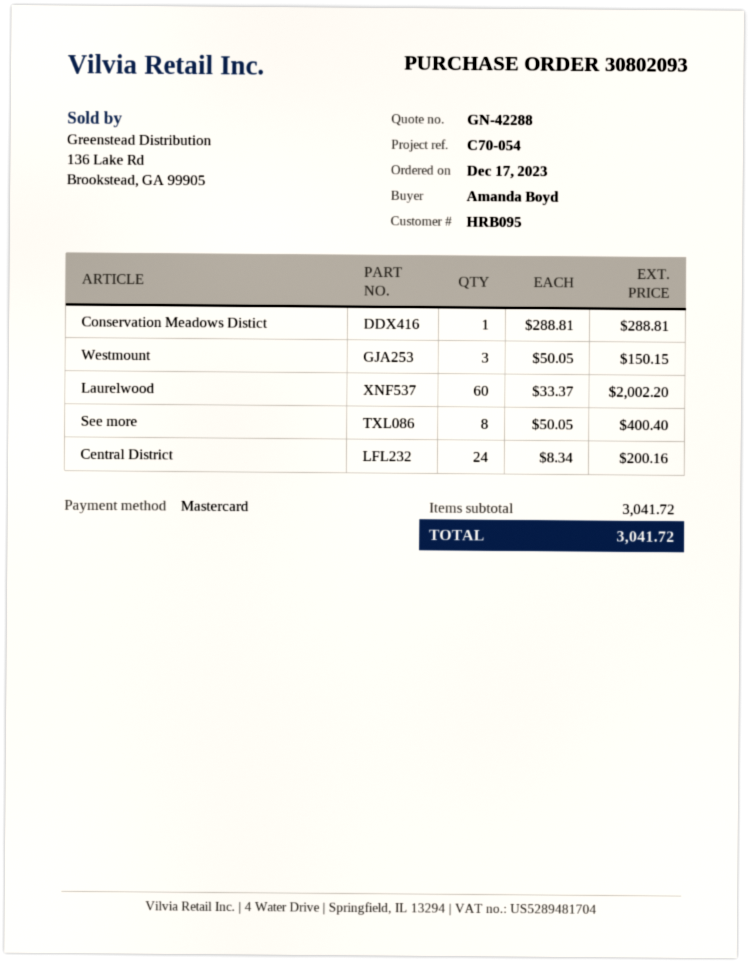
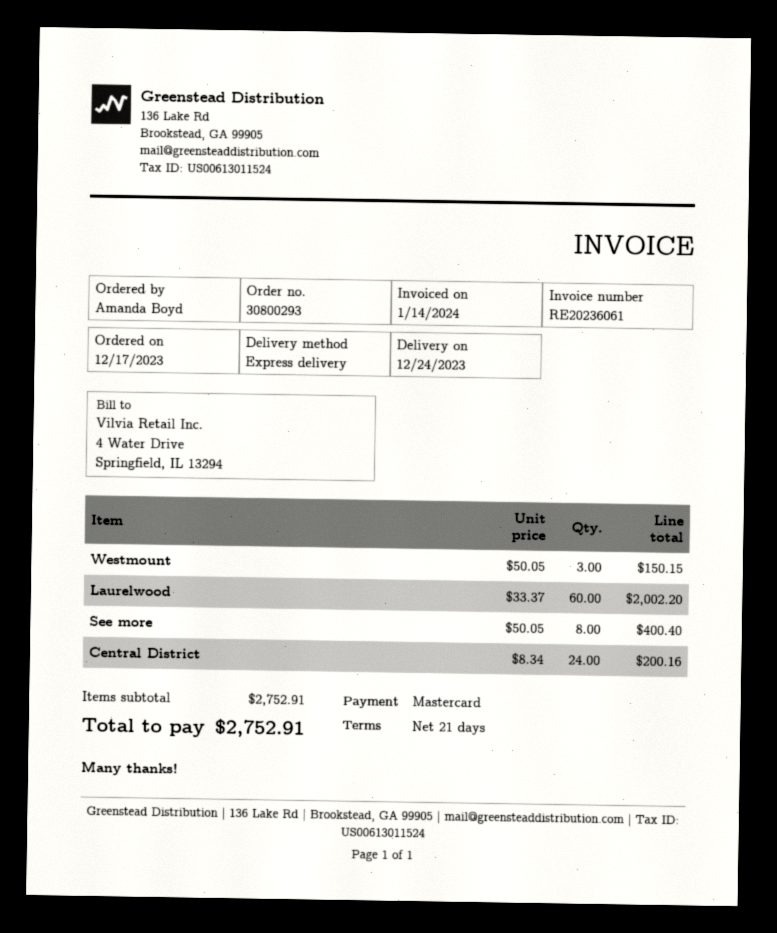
order number: 30802093 -> 30800293
Conservation Meadows Distict: 1 x 288.81 = 288.81 -> none
subtotal: 3041.72 -> 2752.91
total: 3041.72 -> 2752.91

